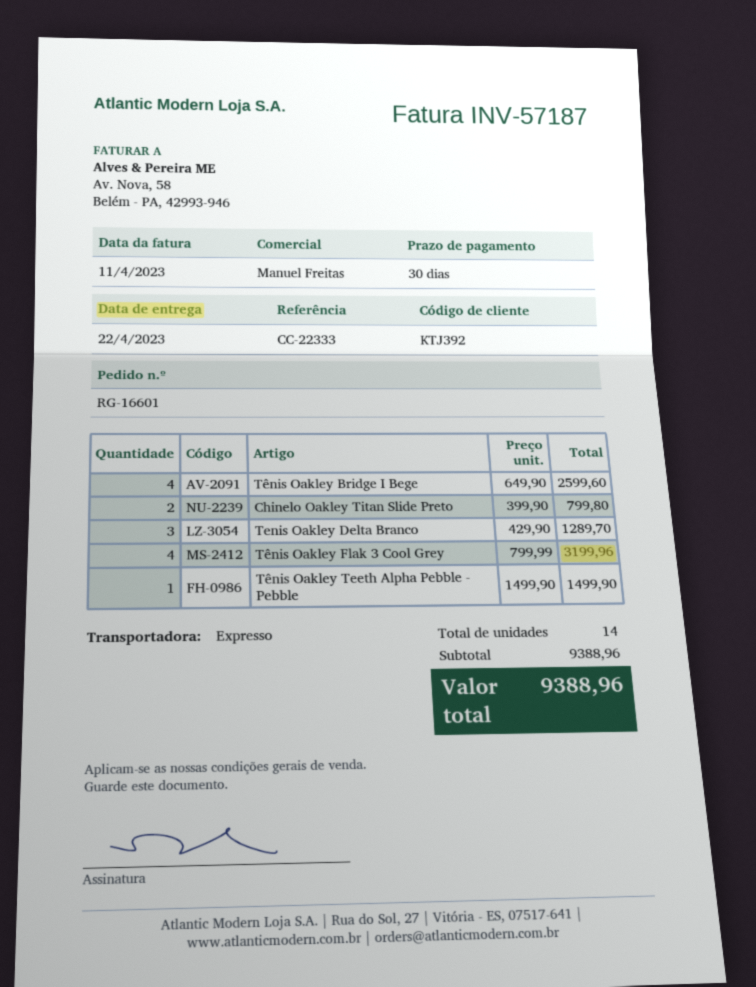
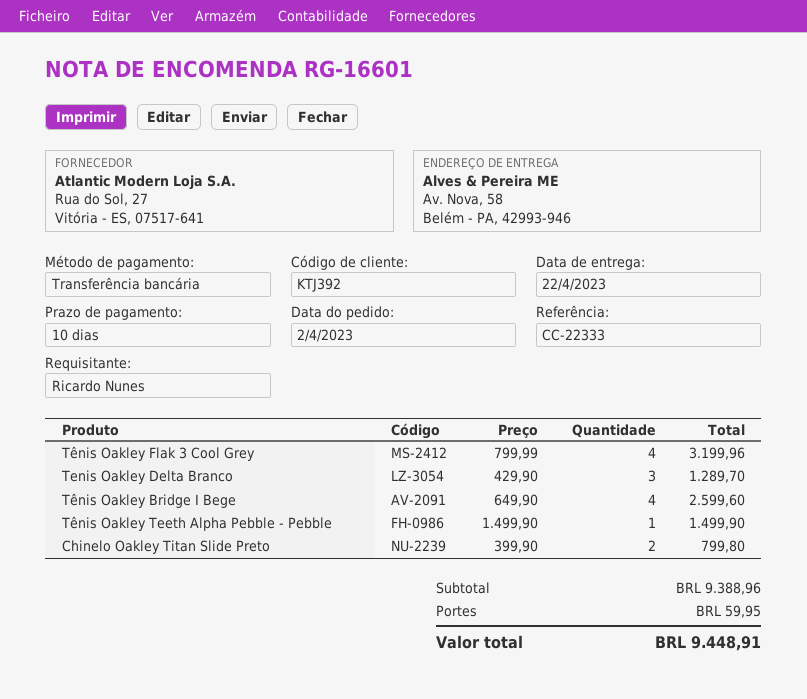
payment terms: 30 days -> 10 days
shipping: none -> 59.95
total: 9388.96 -> 9448.91

